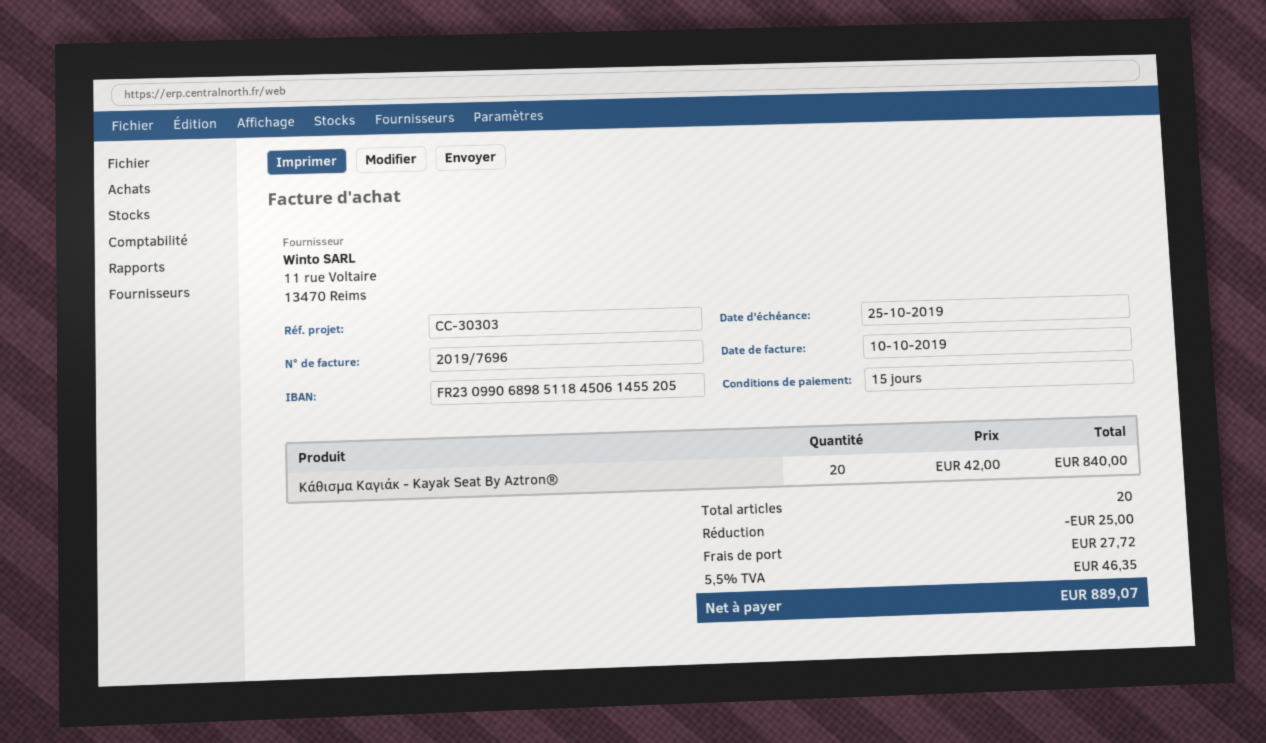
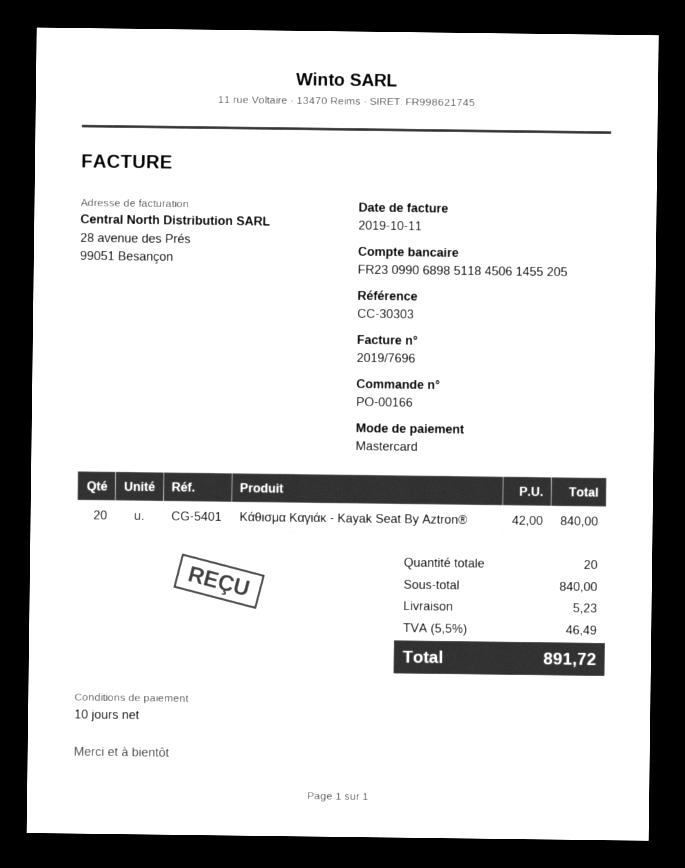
invoice date: 2019-10-10 -> 2019-10-11
payment terms: 15 days -> 10 days
discount: 25.00 -> none
shipping: 27.72 -> 5.23
tax: 5.5% = 46.35 -> 5.5% = 46.49
total: 889.07 -> 891.72

